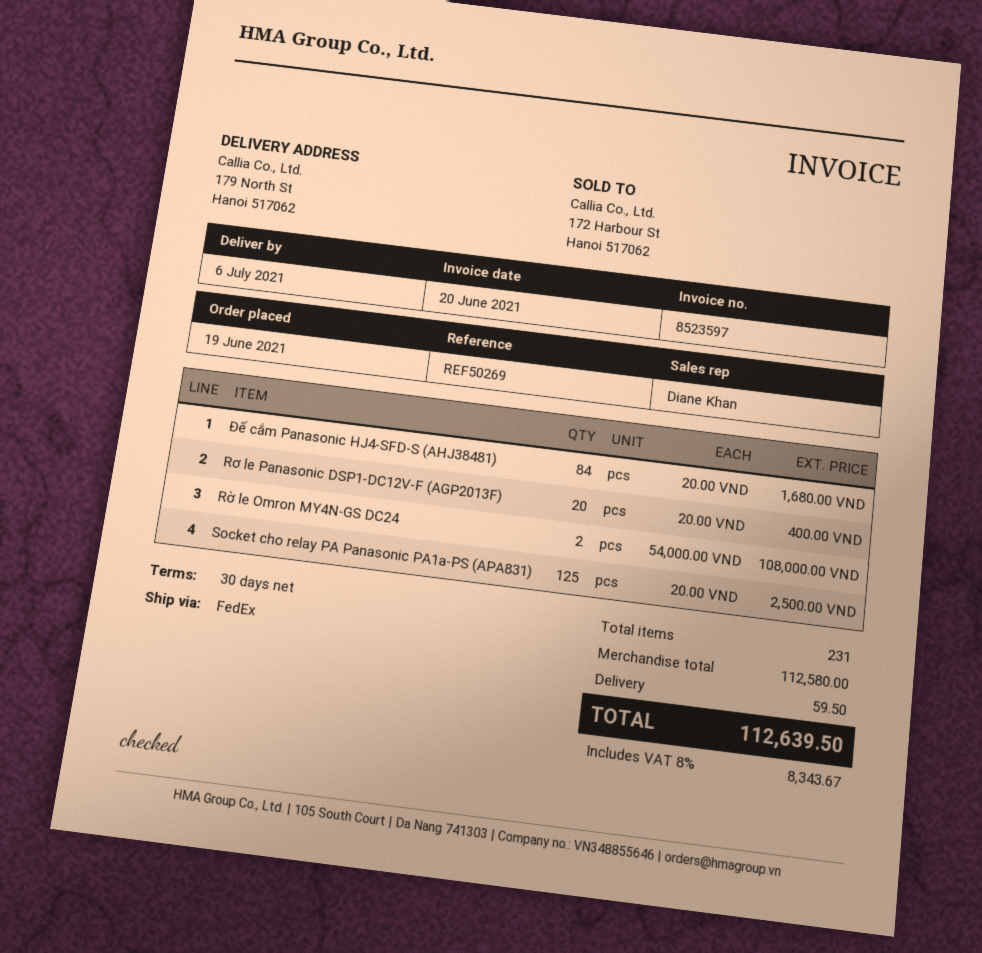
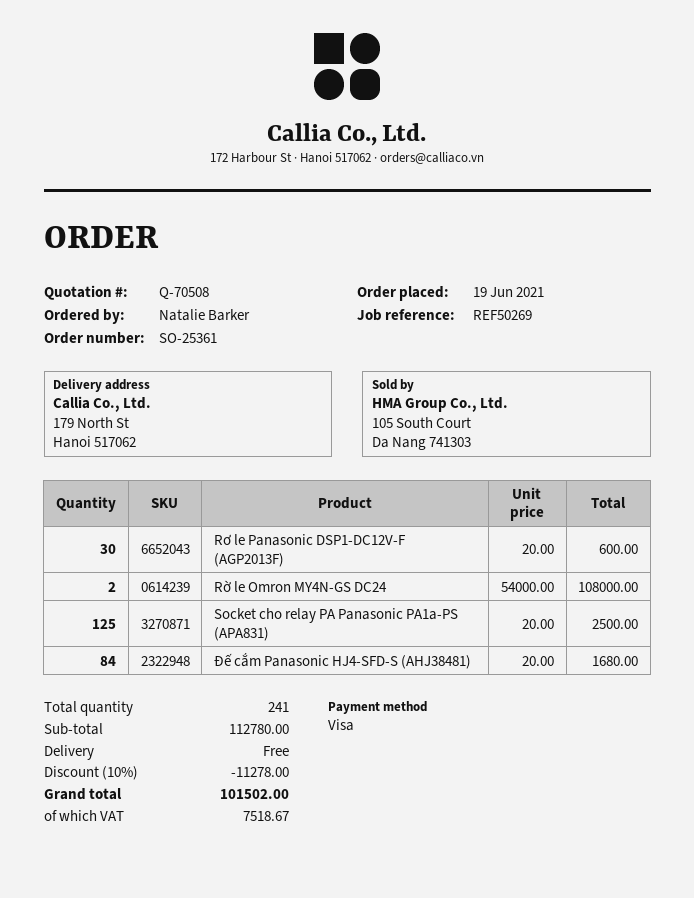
Rơ le Panasonic DSP1-DC12V-F (AGP2013F): 20 x 20.00 = 400.00 -> 30 x 20.00 = 600.00
total quantity: 231 -> 241
subtotal: 112580.00 -> 112780.00
discount: none -> 10% = 11278.00
shipping: 59.50 -> 0.00
tax: 8343.67 -> 7518.67
total: 112639.50 -> 101502.00

